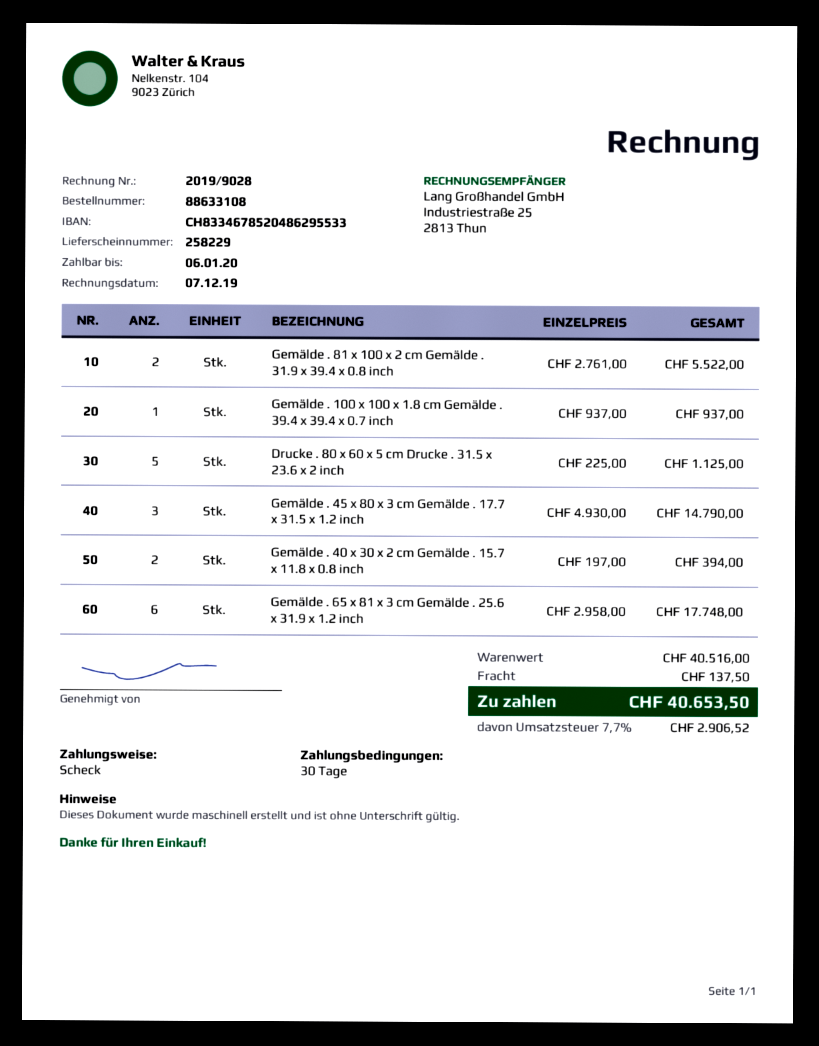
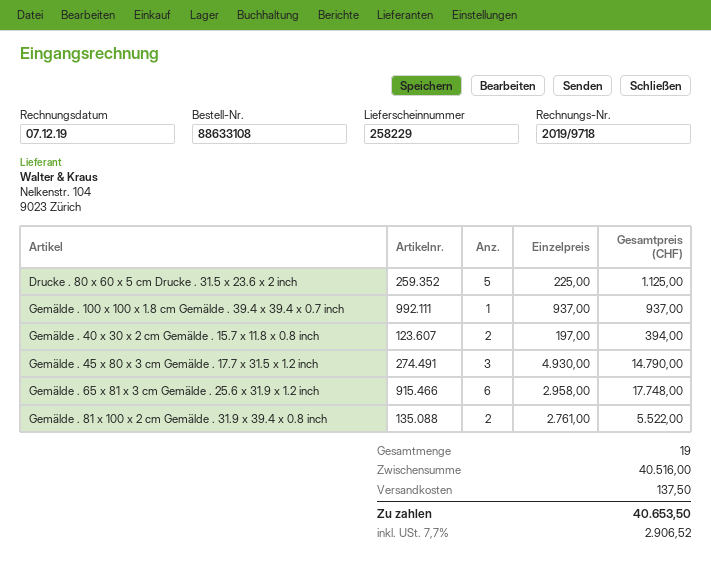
invoice number: 2019/9028 -> 2019/9718

